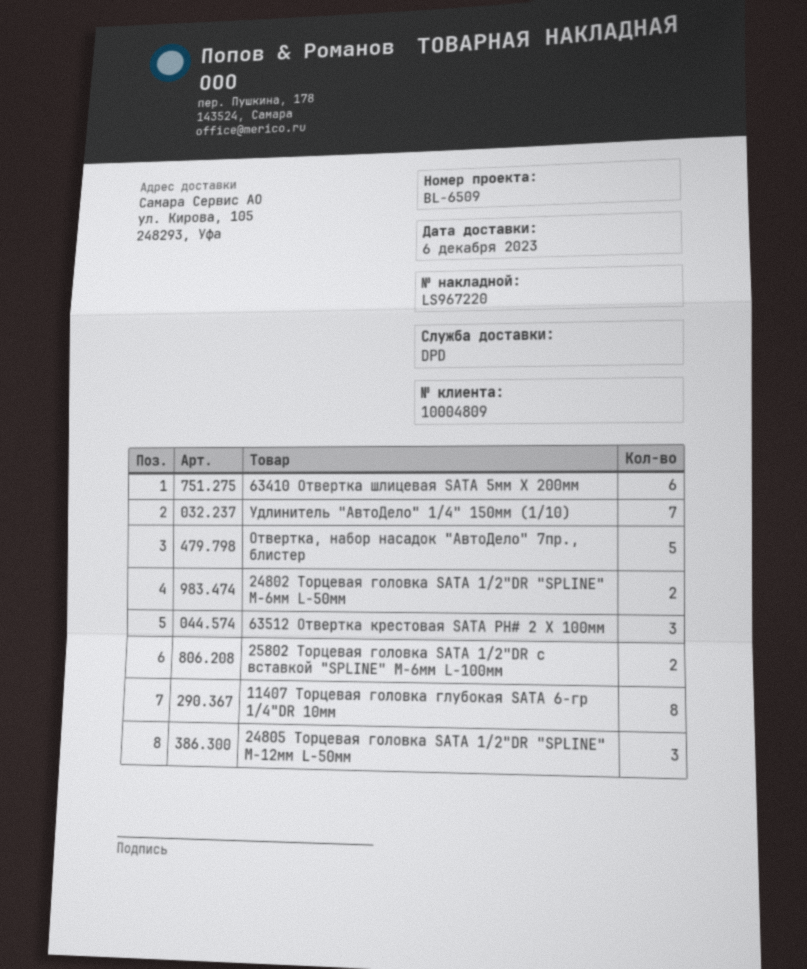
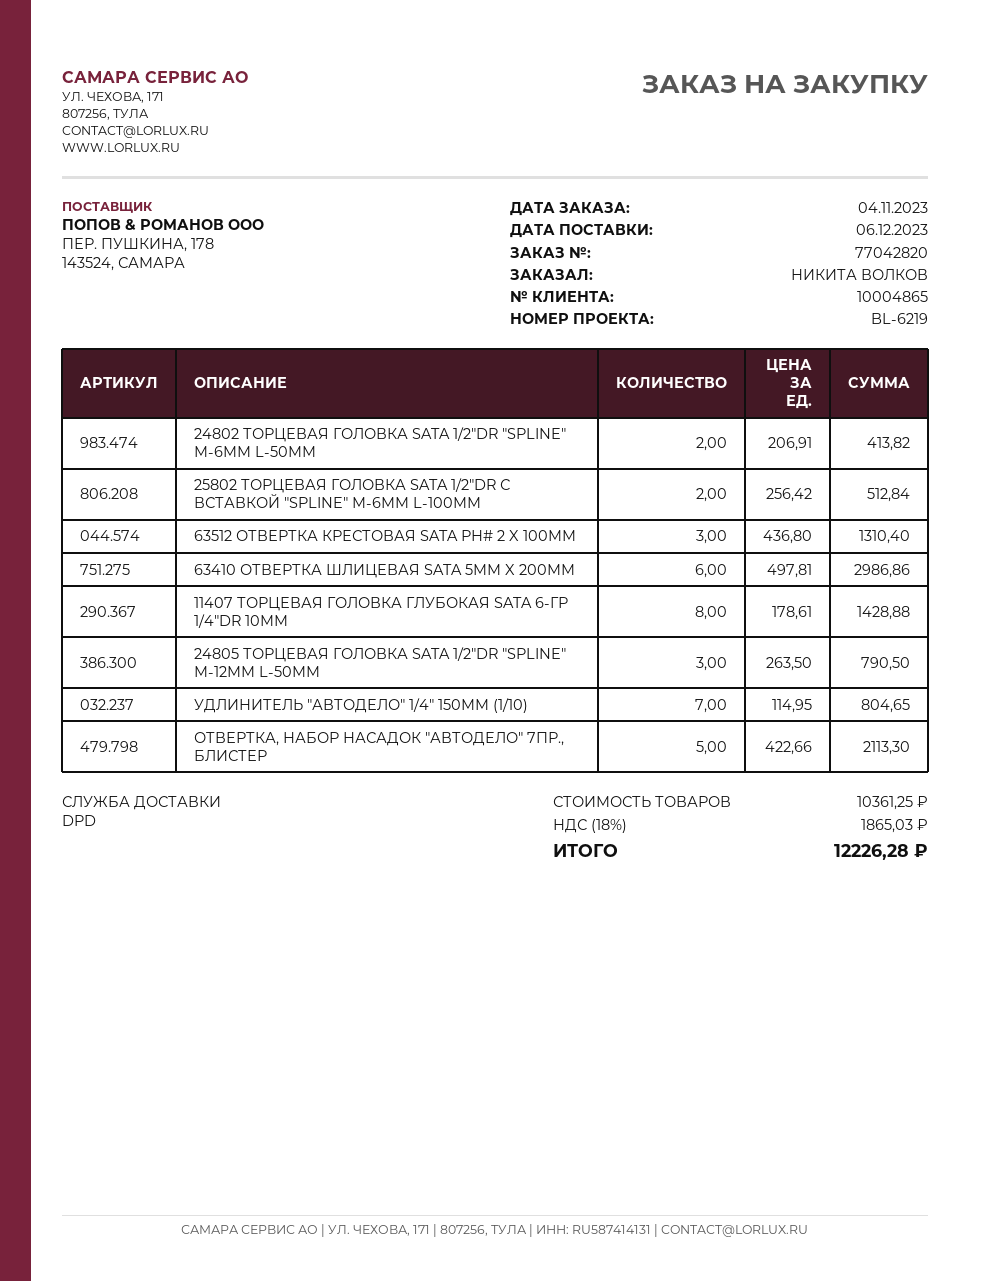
customer number: 10004809 -> 10004865
reference: BL-6509 -> BL-6219

